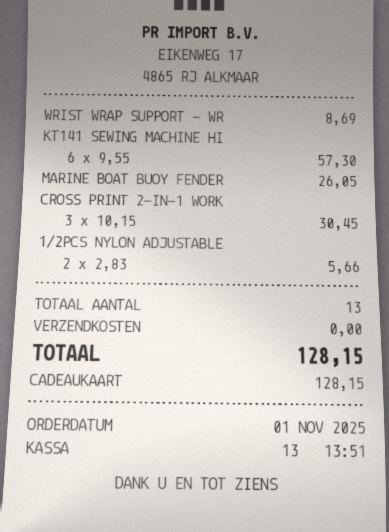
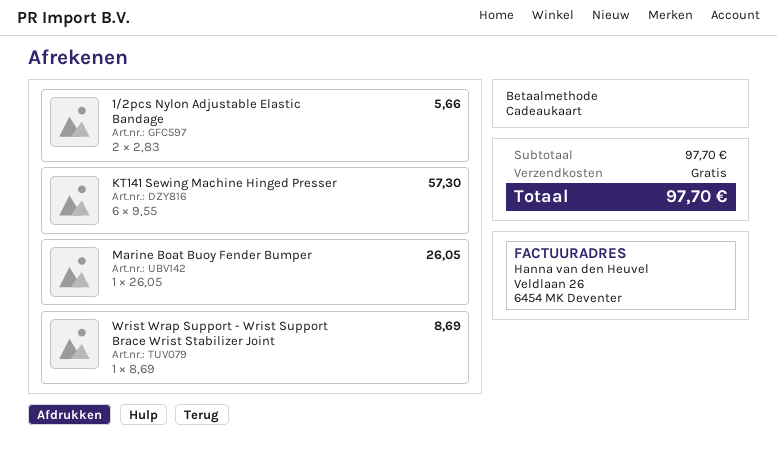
CROSS PRINT 2-IN-1 WORK: 3 x 10.15 = 30.45 -> none
total: 128.15 -> 97.70

